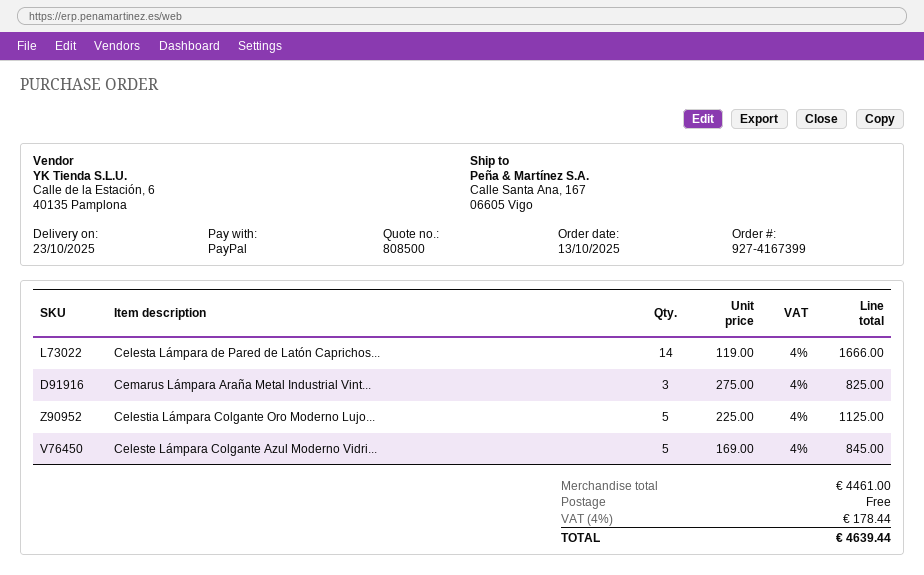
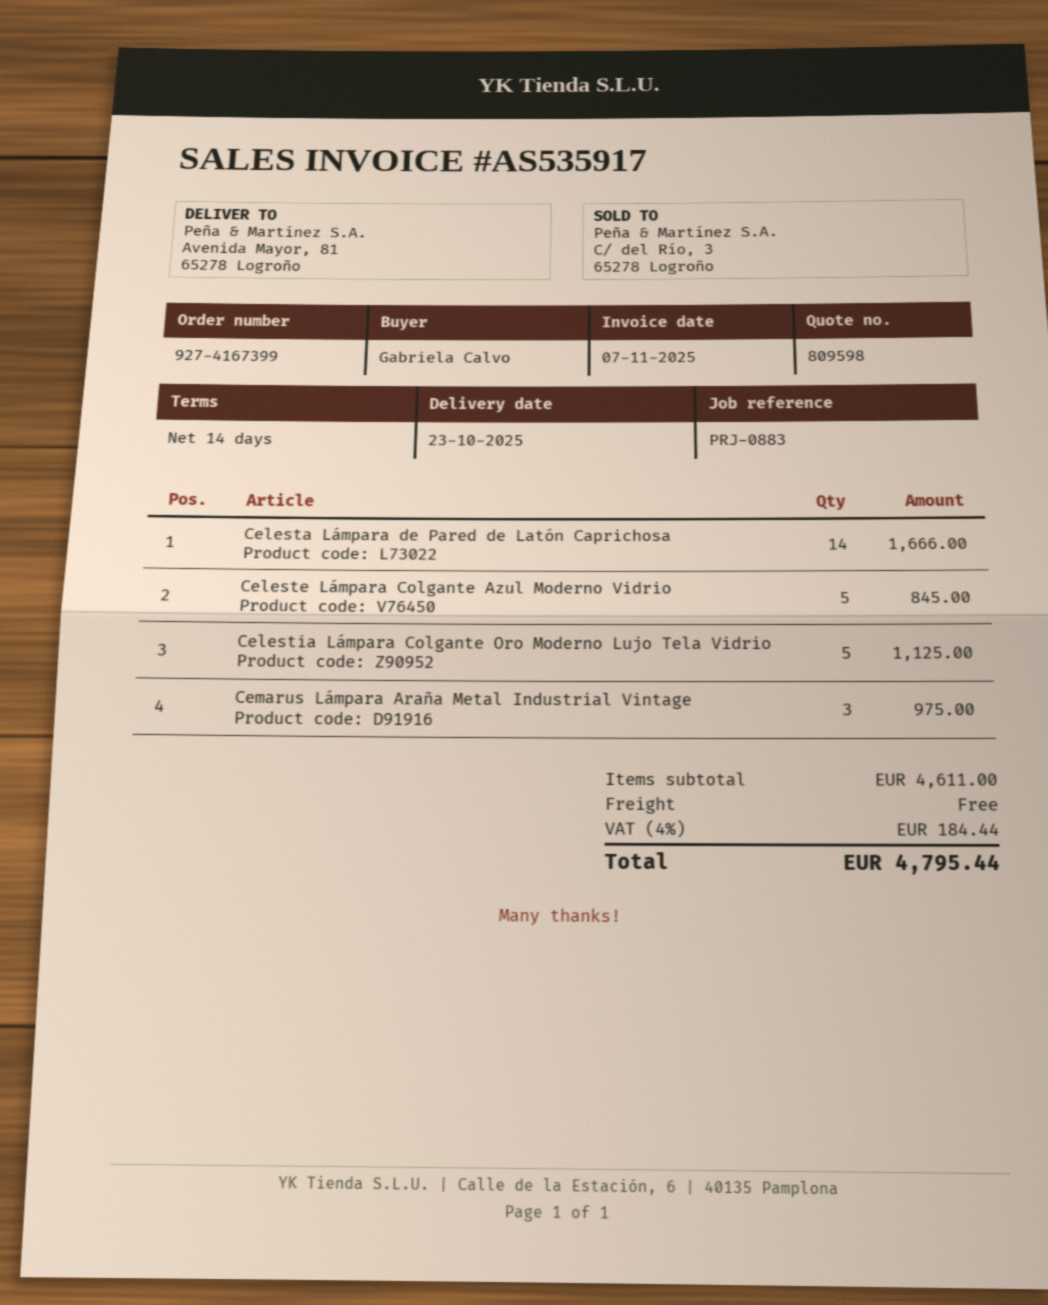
quote number: 808500 -> 809598
ship to: Calle Santa Ana, 167, 06605 Vigo -> Avenida Mayor, 81, 65278 Logroño
Cemarus Lámpara Araña Metal Industrial Vint...: 3 for 825.00 -> 3 for 975.00
subtotal: 4461.00 -> 4611.00
tax: 4% = 178.44 -> 4% = 184.44
total: 4639.44 -> 4795.44

